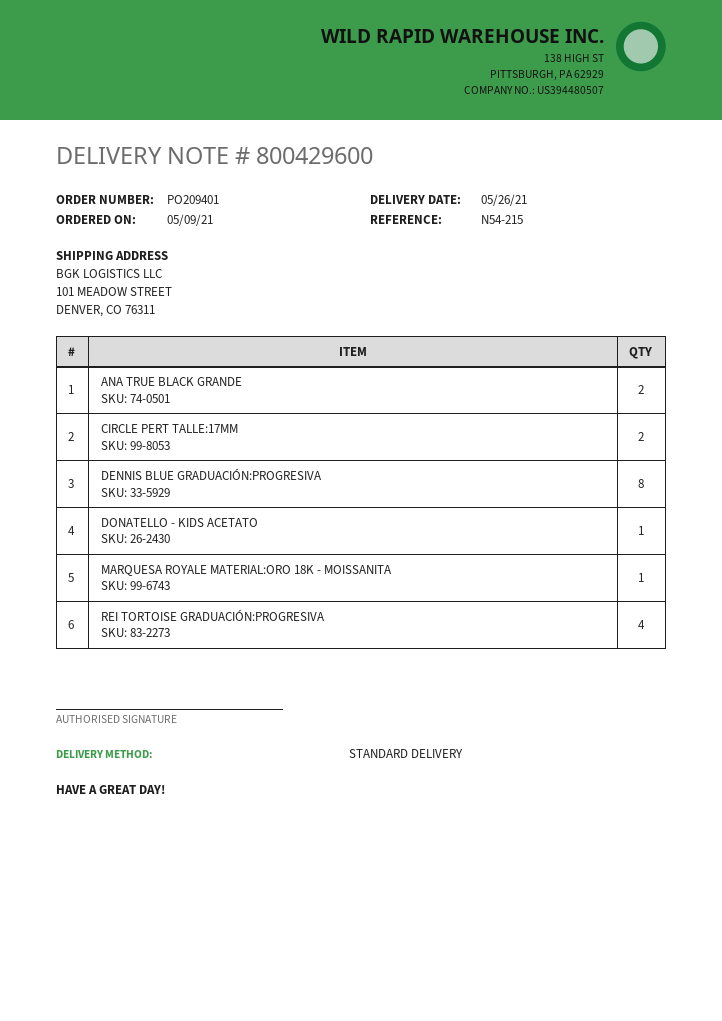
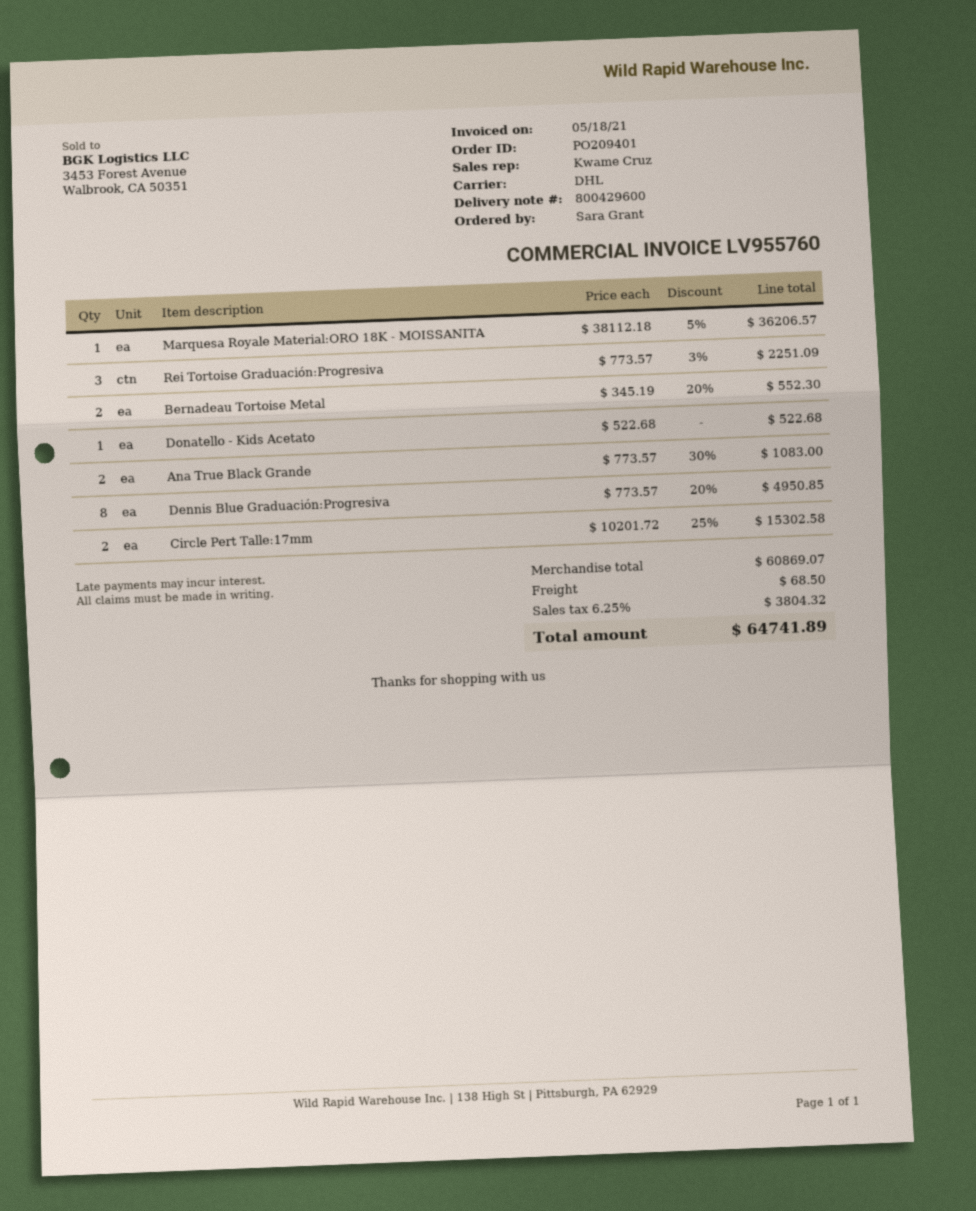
shipping method: standard -> DHL
REI TORTOISE GRADUACIÓN:PROGRESIVA: 4 -> 3
Bernadeau Tortoise Metal: none -> 2

